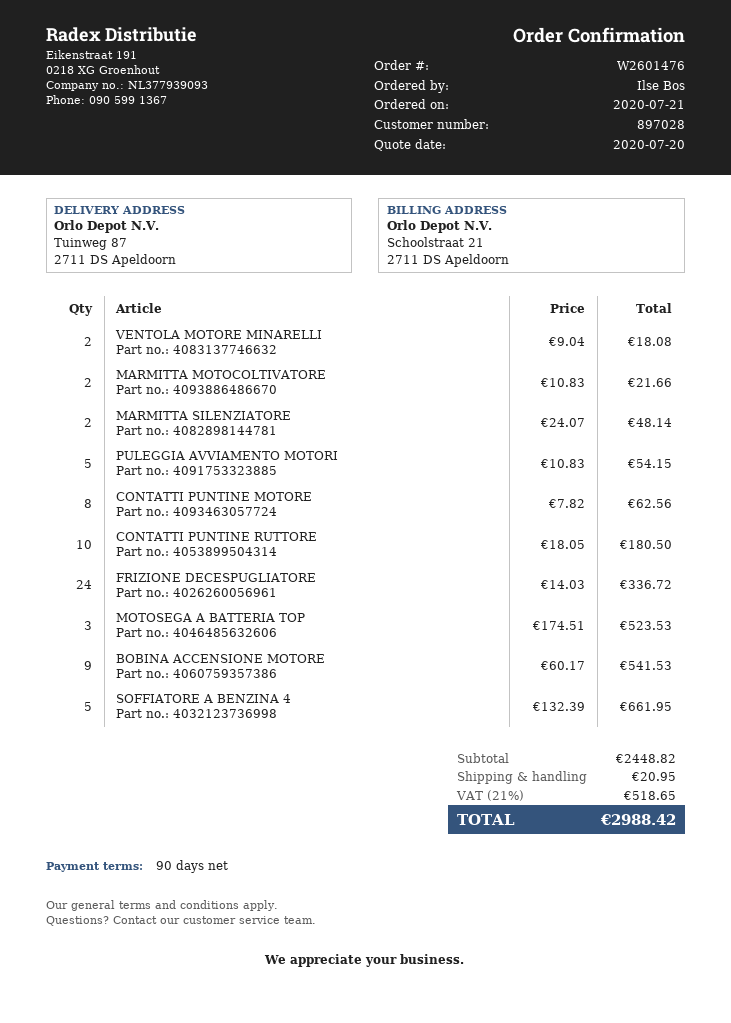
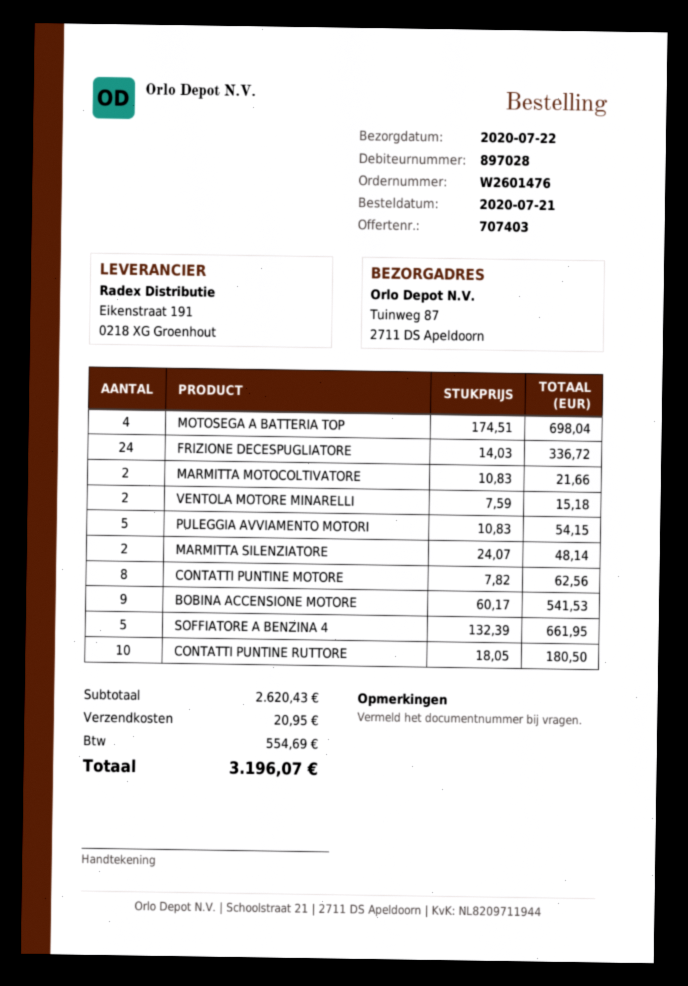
VENTOLA MOTORE MINARELLI: 2 x 9.04 = 18.08 -> 2 x 7.59 = 15.18
MOTOSEGA A BATTERIA TOP: 3 x 174.51 = 523.53 -> 4 x 174.51 = 698.04
subtotal: 2448.82 -> 2620.43
tax: 518.65 -> 554.69
total: 2988.42 -> 3196.07

